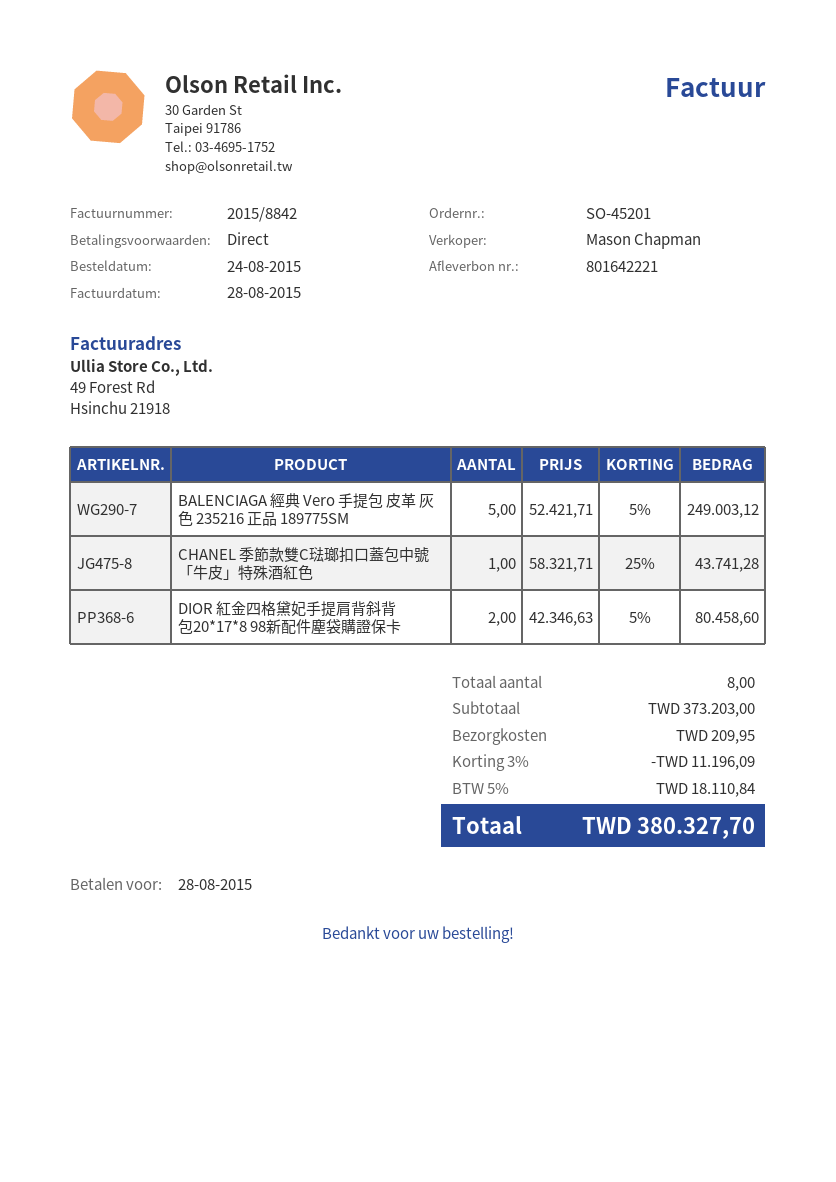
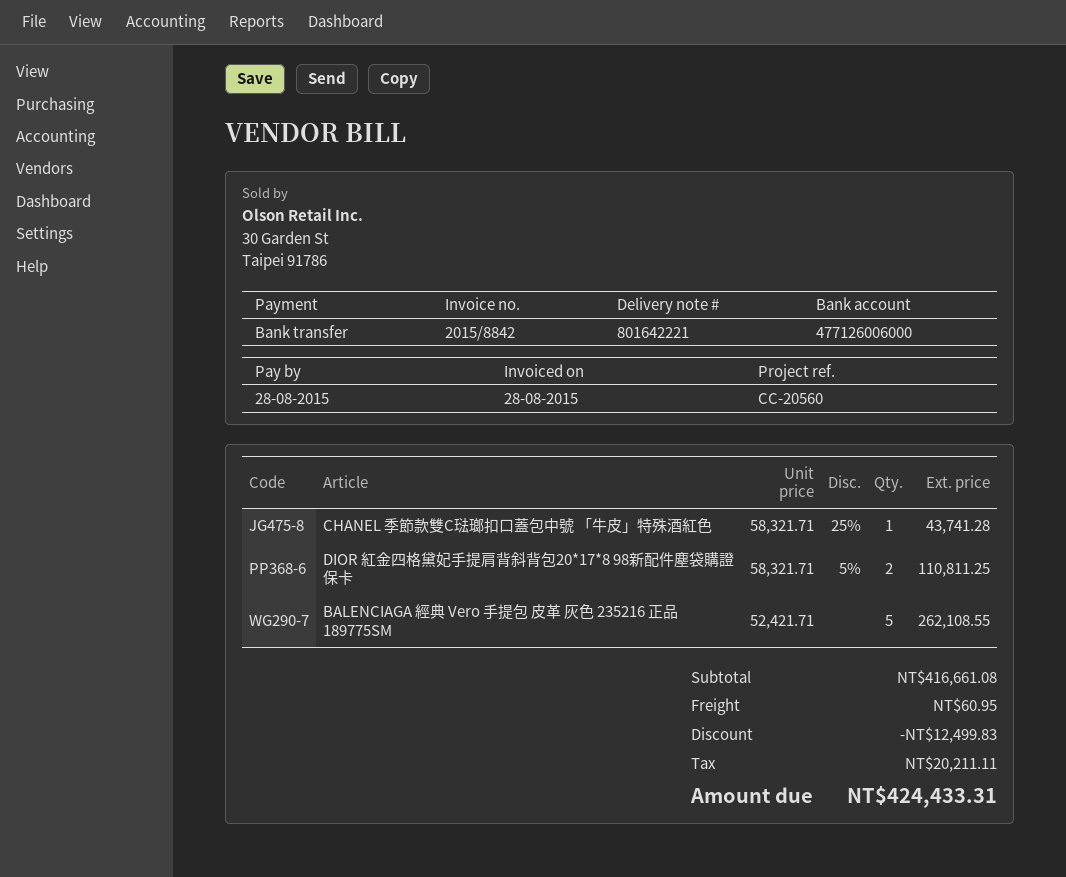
BALENCIAGA 經典 Vero 手提包 皮革 灰色 235216 正品 189775SM: 5 x 52421.71 - 5% = 249003.12 -> 5 x 52421.71 = 262108.55
DIOR 紅金四格黛妃手提肩背斜背包20*17*8 98新配件塵袋購證保卡: 2 x 42346.63 - 5% = 80458.60 -> 2 x 58321.71 - 5% = 110811.25
subtotal: 373203.00 -> 416661.08
discount: 11196.09 -> 12499.83
shipping: 209.95 -> 60.95
tax: 18110.84 -> 20211.11
total: 380327.70 -> 424433.31

